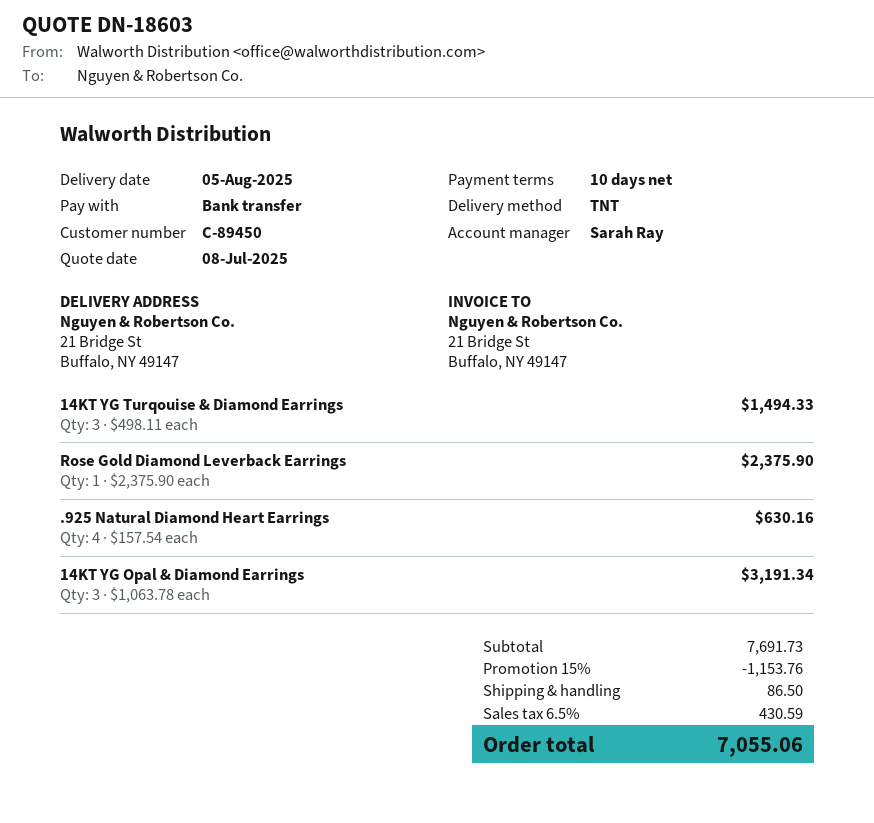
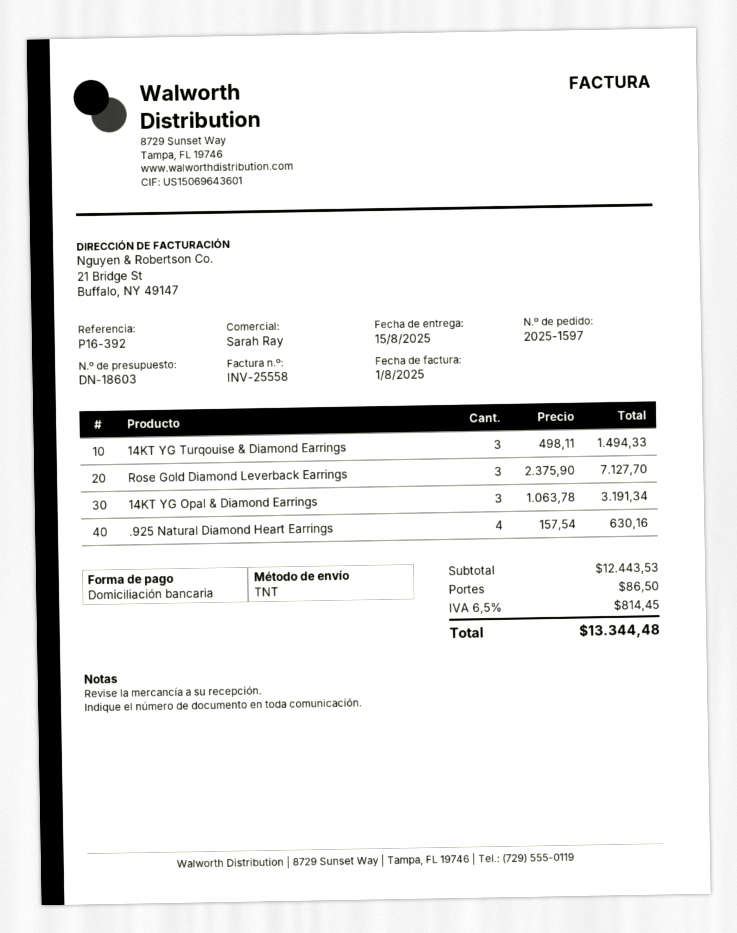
delivery date: 2025-08-05 -> 2025-08-15
payment method: bank transfer -> direct debit
Rose Gold Diamond Leverback Earrings: 1 x 2375.90 = 2375.90 -> 3 x 2375.90 = 7127.70
subtotal: 7691.73 -> 12443.53
discount: 15% = 1153.76 -> none
tax: 6.5% = 430.59 -> 6.5% = 814.45
total: 7055.06 -> 13344.48

